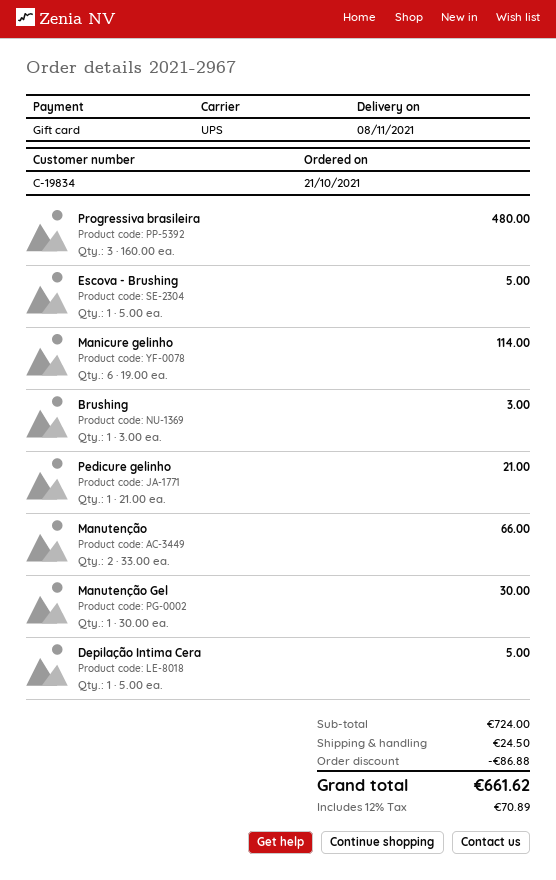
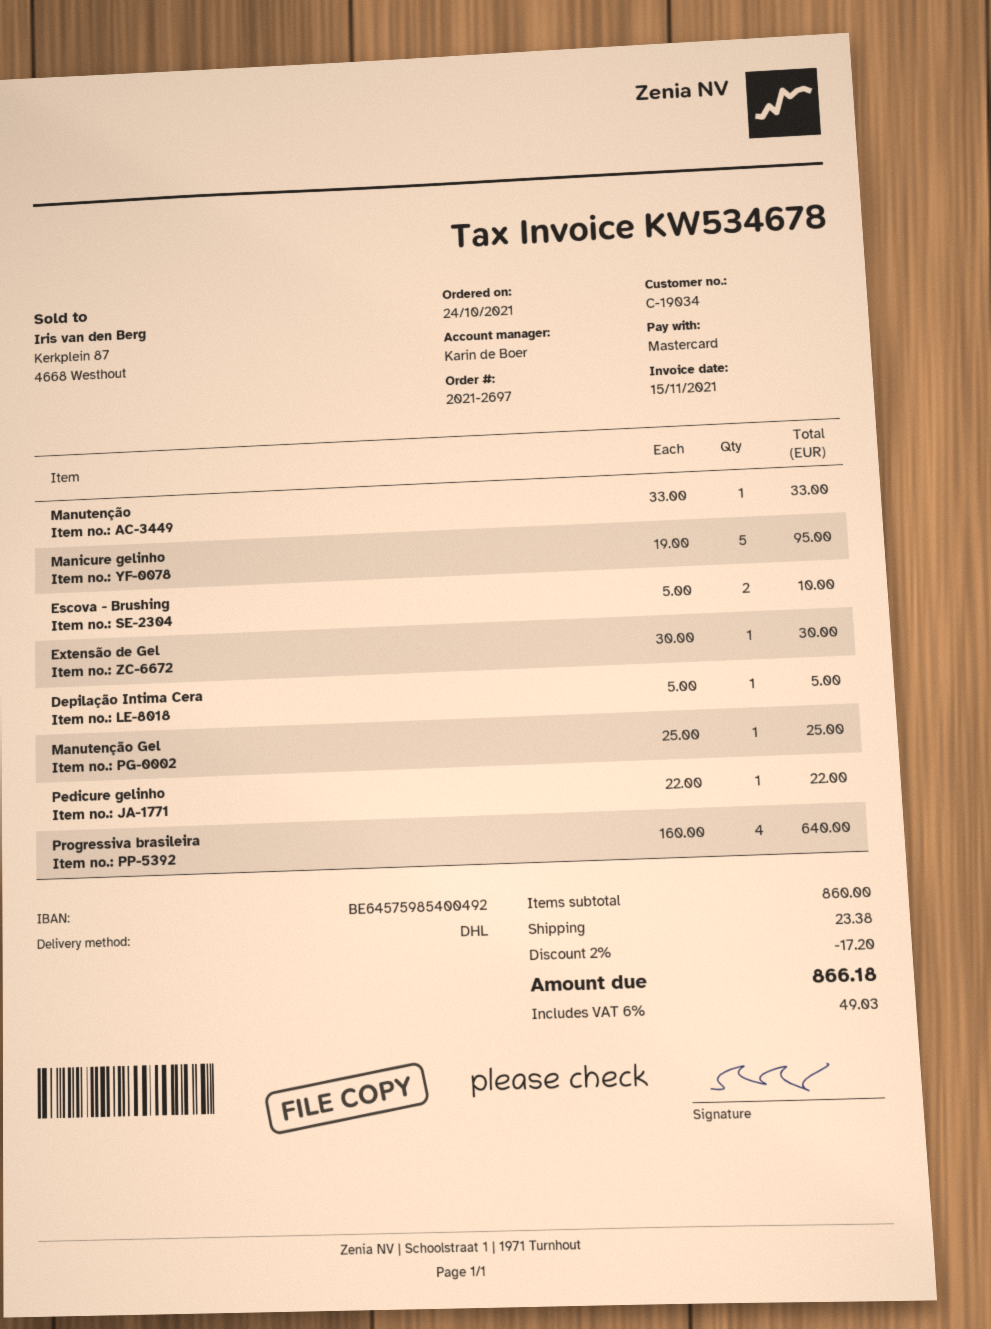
order number: 2021-2967 -> 2021-2697
order date: 2021-10-21 -> 2021-10-24
customer number: C-19834 -> C-19034
payment method: gift card -> Mastercard
shipping method: UPS -> DHL
Progressiva brasileira: 3 x 160.00 = 480.00 -> 4 x 160.00 = 640.00
Escova - Brushing: 1 x 5.00 = 5.00 -> 2 x 5.00 = 10.00
Manicure gelinho: 6 x 19.00 = 114.00 -> 5 x 19.00 = 95.00
Brushing: 1 x 3.00 = 3.00 -> none
Pedicure gelinho: 1 x 21.00 = 21.00 -> 1 x 22.00 = 22.00
Manutenção: 2 x 33.00 = 66.00 -> 1 x 33.00 = 33.00
Manutenção Gel: 1 x 30.00 = 30.00 -> 1 x 25.00 = 25.00
Extensão de Gel: none -> 1 x 30.00 = 30.00
subtotal: 724.00 -> 860.00
discount: 86.88 -> 17.20
shipping: 24.50 -> 23.38
tax: 12% = 70.89 -> 6% = 49.03
total: 661.62 -> 866.18

